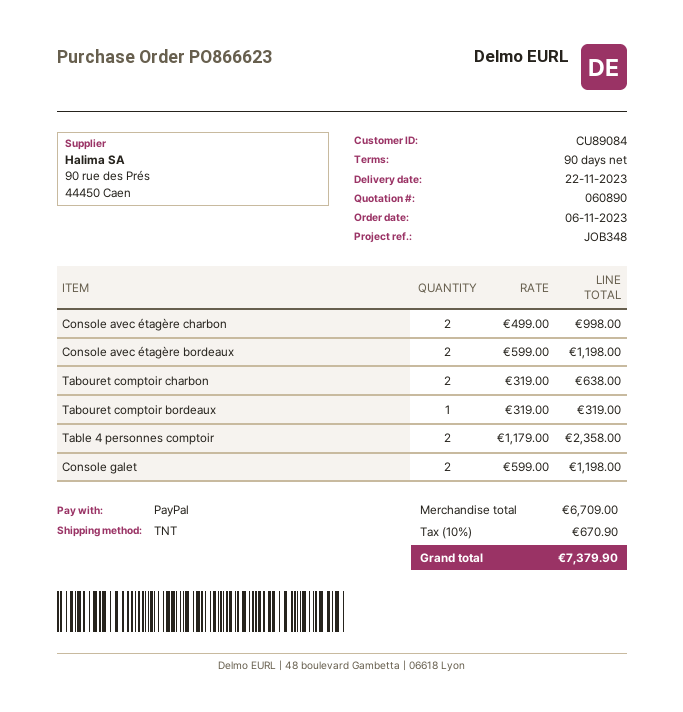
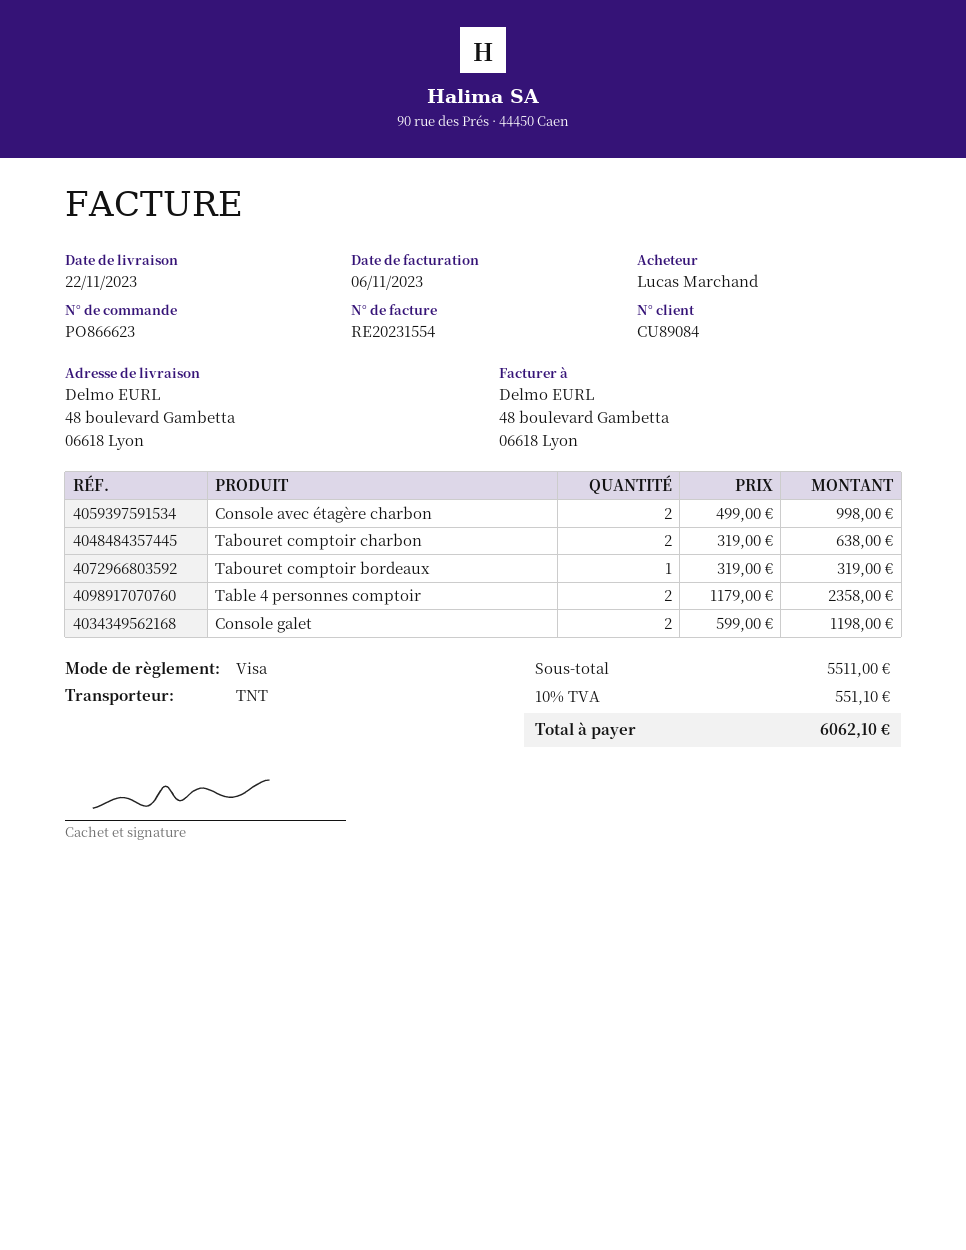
payment method: PayPal -> Visa
Console avec étagère bordeaux: 2 x 599.00 = 1198.00 -> none
subtotal: 6709.00 -> 5511.00
tax: 10% = 670.90 -> 10% = 551.10
total: 7379.90 -> 6062.10

